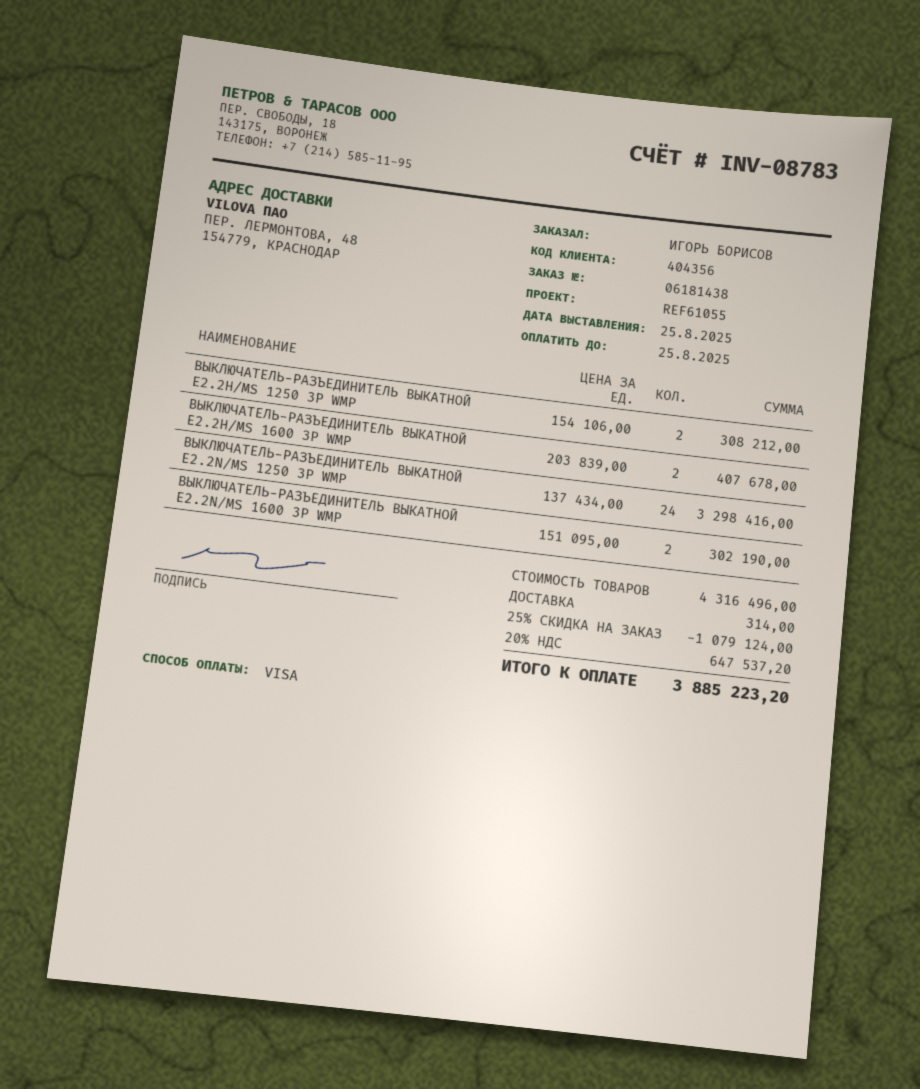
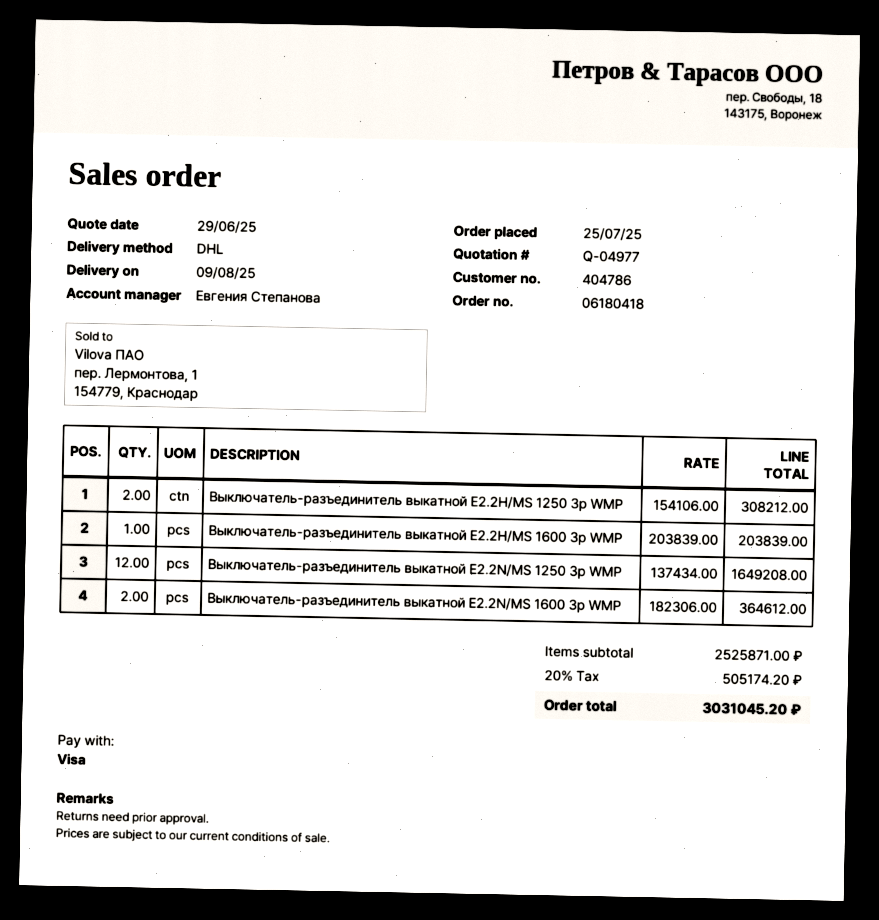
order number: 06181438 -> 06180418
customer number: 404356 -> 404786
ВЫКЛЮЧАТЕЛЬ-РАЗЪЕДИНИТЕЛЬ ВЫКАТНОЙ E2.2H/MS 1600 3P WMP: 2 x 203839.00 = 407678.00 -> 1 x 203839.00 = 203839.00
ВЫКЛЮЧАТЕЛЬ-РАЗЪЕДИНИТЕЛЬ ВЫКАТНОЙ E2.2N/MS 1250 3P WMP: 24 x 137434.00 = 3298416.00 -> 12 x 137434.00 = 1649208.00
ВЫКЛЮЧАТЕЛЬ-РАЗЪЕДИНИТЕЛЬ ВЫКАТНОЙ E2.2N/MS 1600 3P WMP: 2 x 151095.00 = 302190.00 -> 2 x 182306.00 = 364612.00
subtotal: 4316496.00 -> 2525871.00
discount: 25% = 1079124.00 -> none
shipping: 314.00 -> none
tax: 20% = 647537.20 -> 20% = 505174.20
total: 3885223.20 -> 3031045.20

